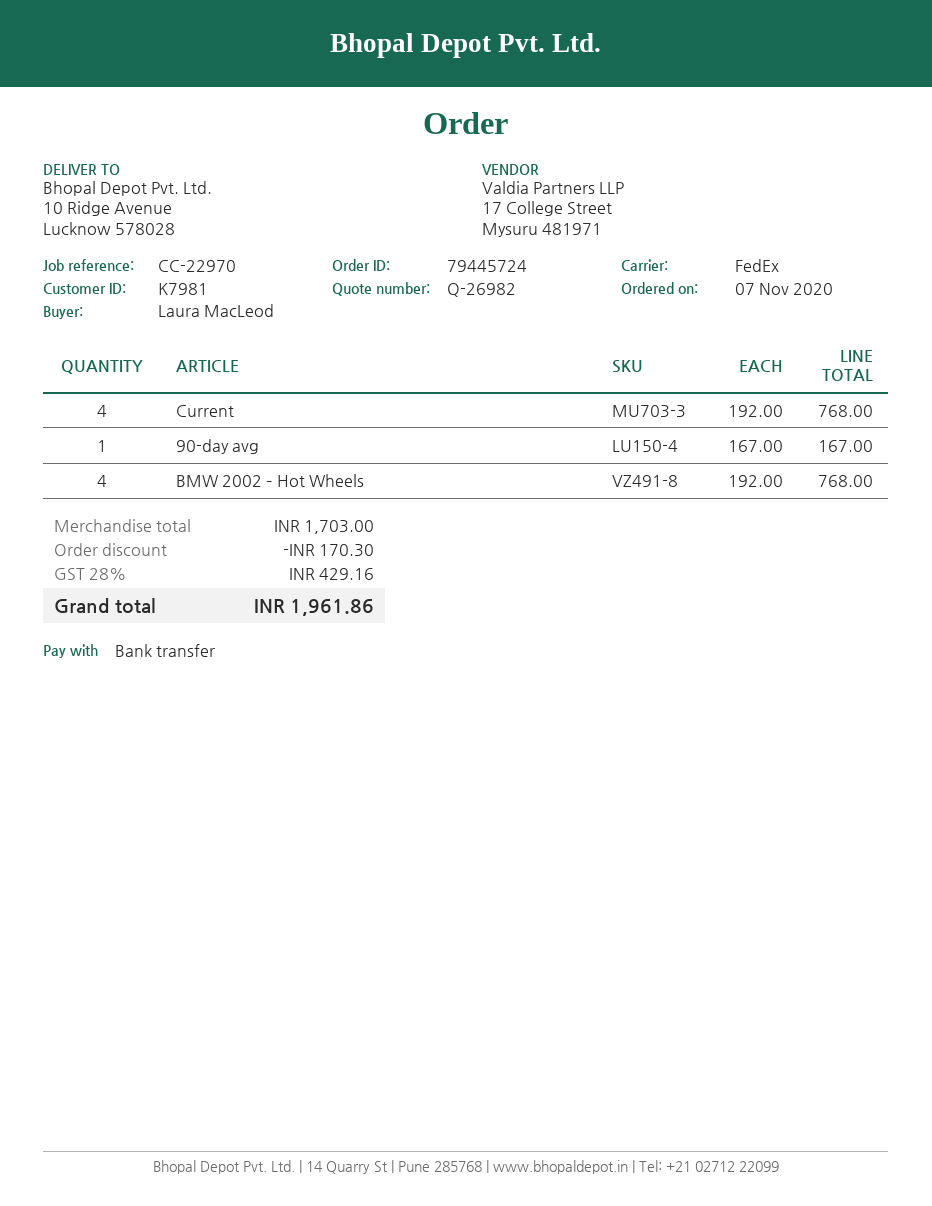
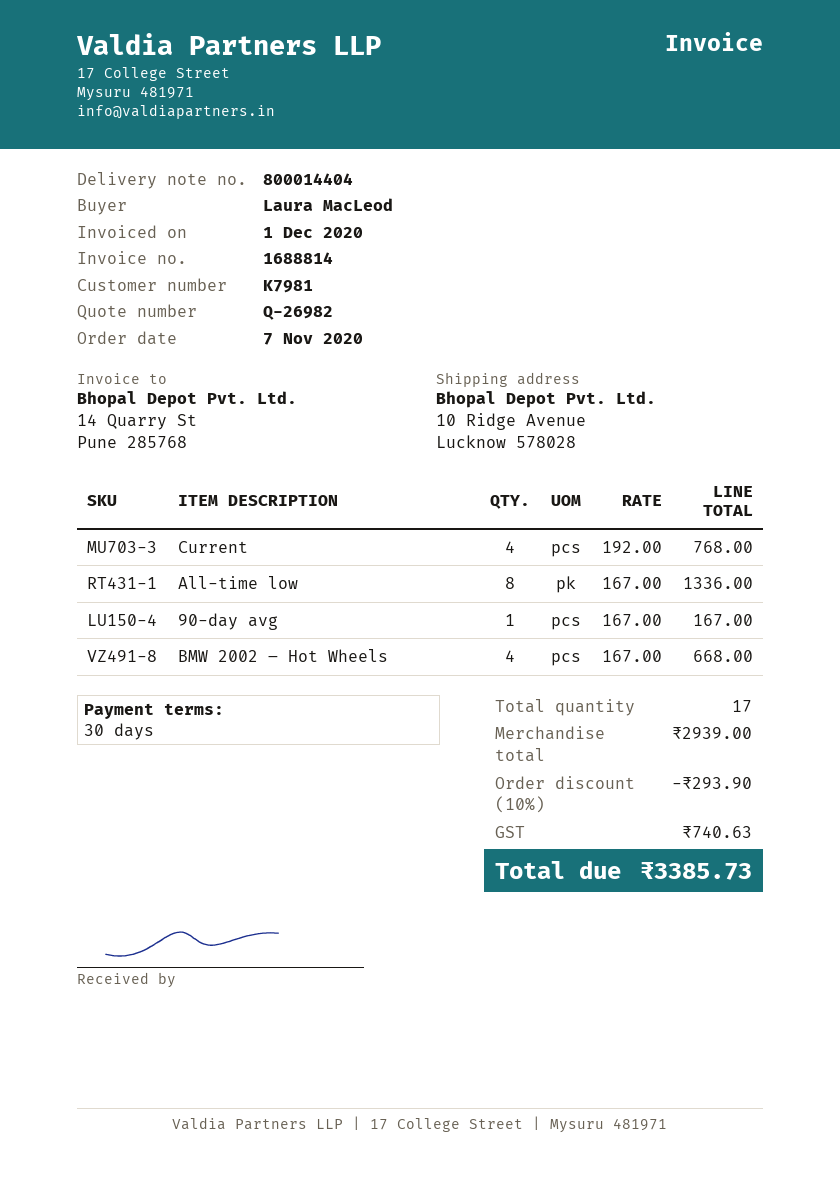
BMW 2002 – Hot Wheels: 4 x 192.00 = 768.00 -> 4 x 167.00 = 668.00
All-time low: none -> 8 x 167.00 = 1336.00
subtotal: 1703.00 -> 2939.00
discount: 170.30 -> 293.90
tax: 429.16 -> 740.63
total: 1961.86 -> 3385.73

